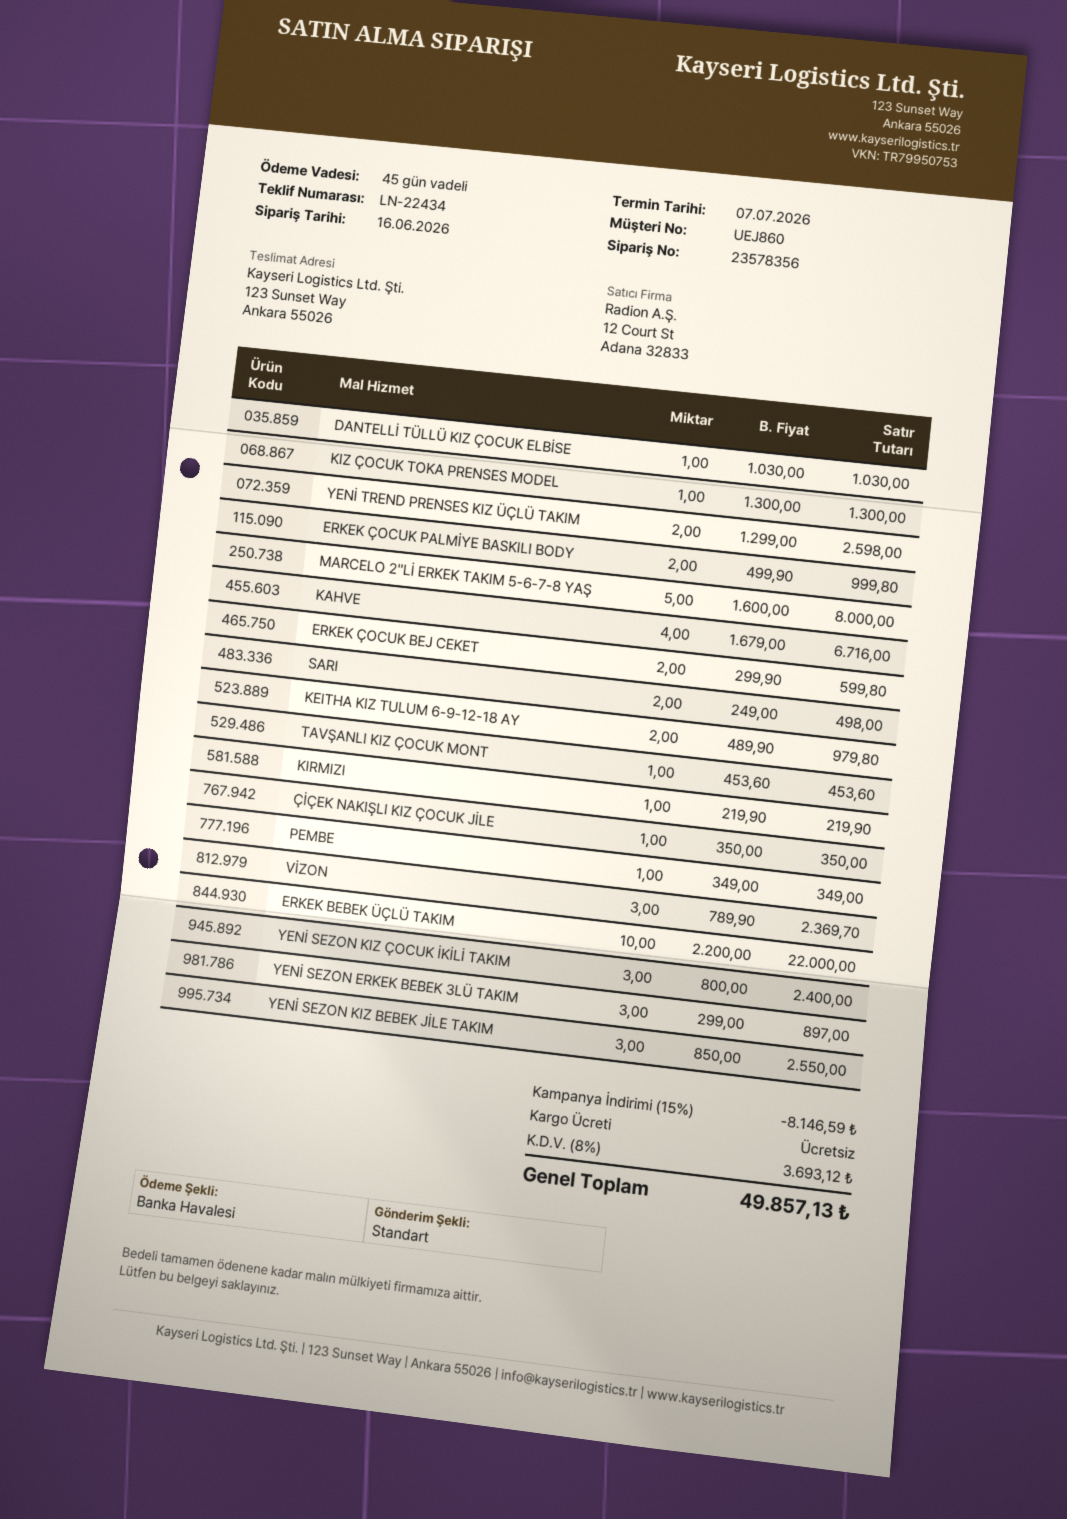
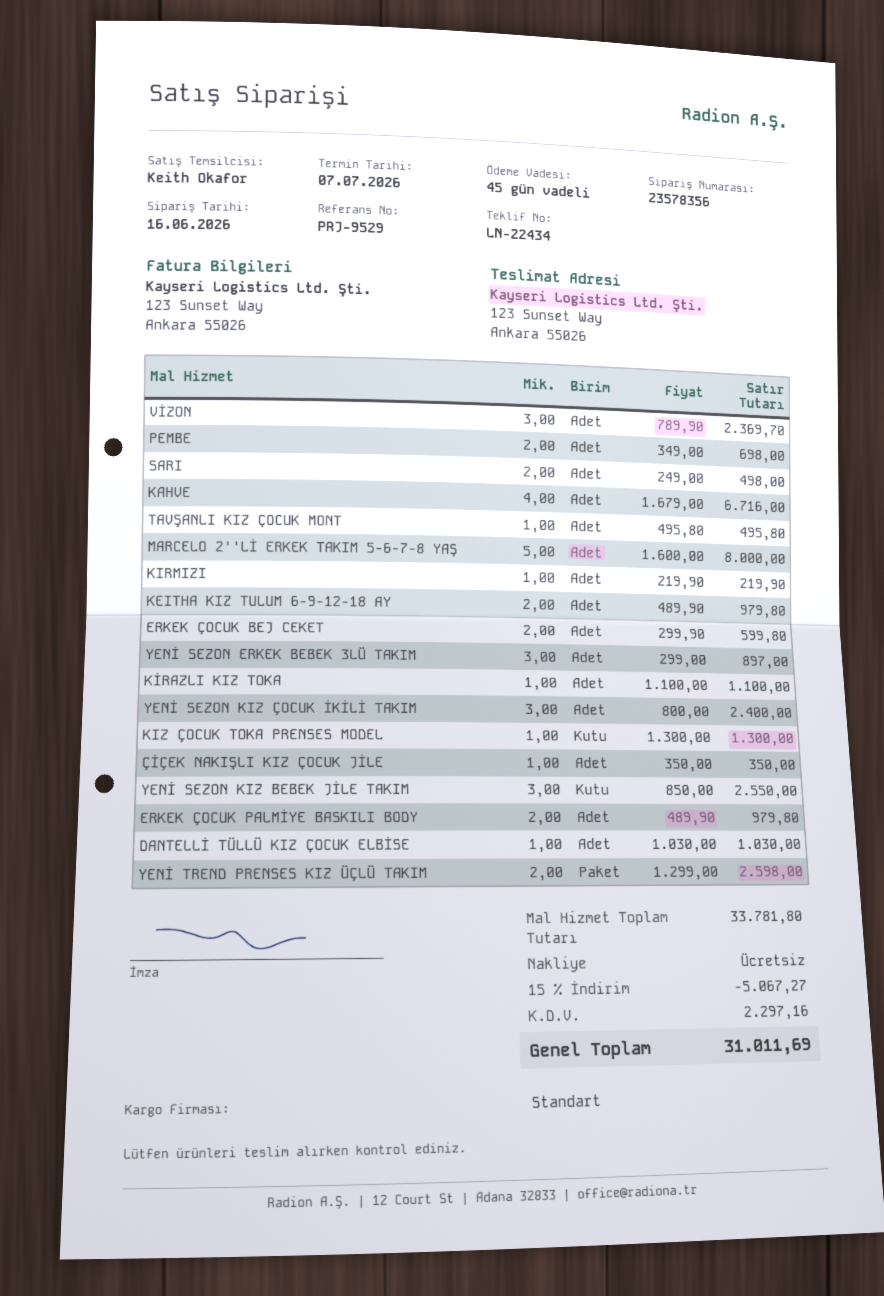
ERKEK ÇOCUK PALMİYE BASKILI BODY: 2 x 499.90 = 999.80 -> 2 x 489.90 = 979.80
TAVŞANLI KIZ ÇOCUK MONT: 1 x 453.60 = 453.60 -> 1 x 495.80 = 495.80
PEMBE: 1 x 349.00 = 349.00 -> 2 x 349.00 = 698.00
ERKEK BEBEK ÜÇLÜ TAKIM: 10 x 2200.00 = 22000.00 -> none
KİRAZLI KIZ TOKA: none -> 1 x 1100.00 = 1100.00
discount: 15% = 8146.59 -> 15% = 5067.27
tax: 3693.12 -> 2297.16
total: 49857.13 -> 31011.69

